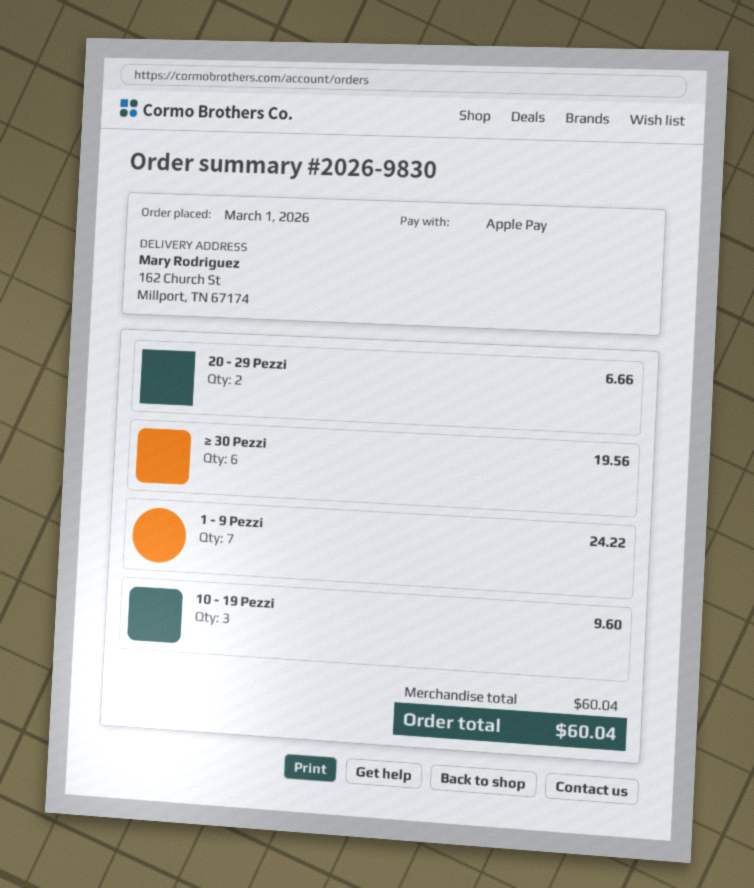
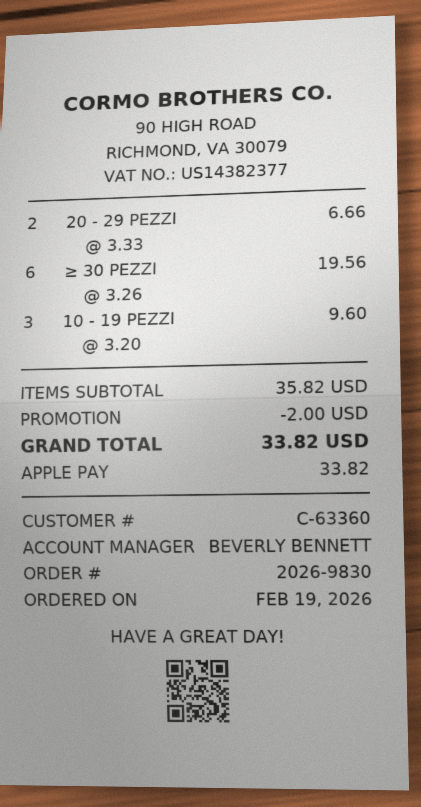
order date: 2026-03-01 -> 2026-02-19
1 - 9 Pezzi: 7 for 24.22 -> none
subtotal: 60.04 -> 35.82
discount: none -> 2.00
total: 60.04 -> 33.82

